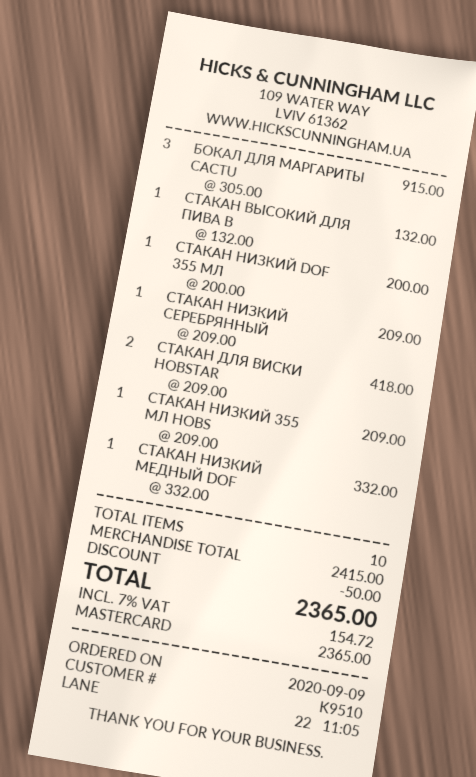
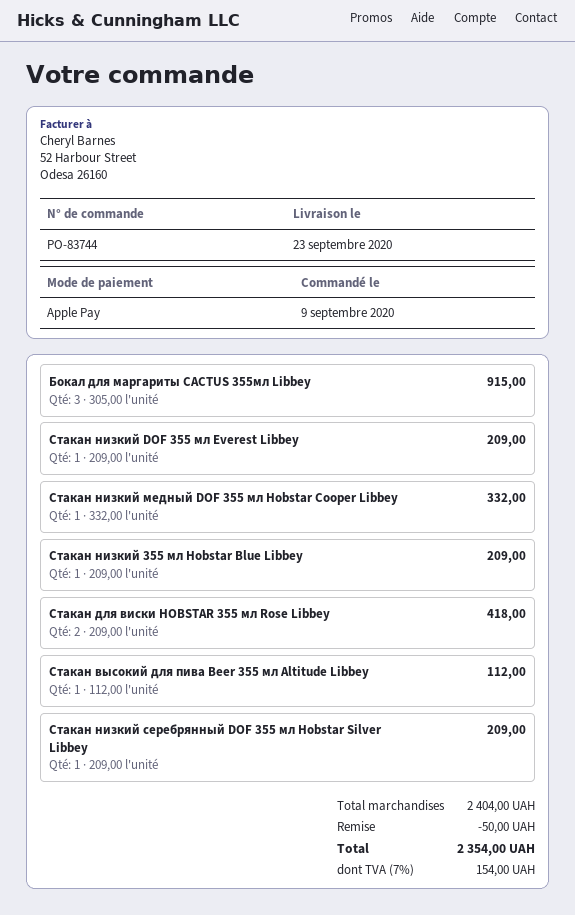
payment method: Mastercard -> Apple Pay
СТАКАН ВЫСОКИЙ ДЛЯ ПИВА B: 1 x 132.00 = 132.00 -> 1 x 112.00 = 112.00
СТАКАН НИЗКИЙ DOF 355 МЛ: 1 x 200.00 = 200.00 -> 1 x 209.00 = 209.00
subtotal: 2415.00 -> 2404.00
tax: 7% = 154.72 -> 7% = 154.00
total: 2365.00 -> 2354.00

